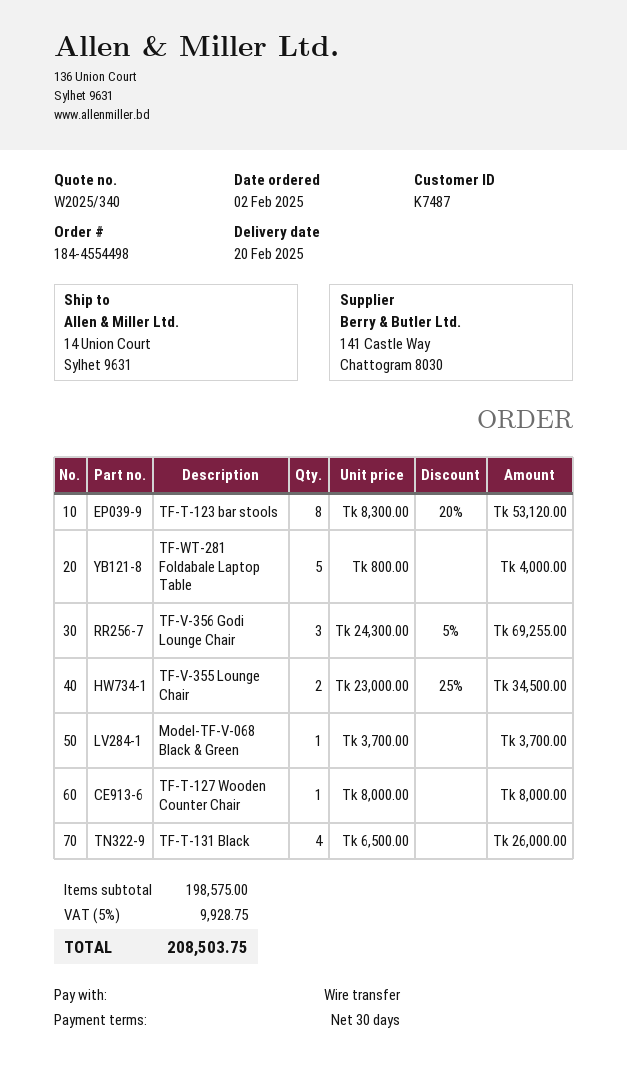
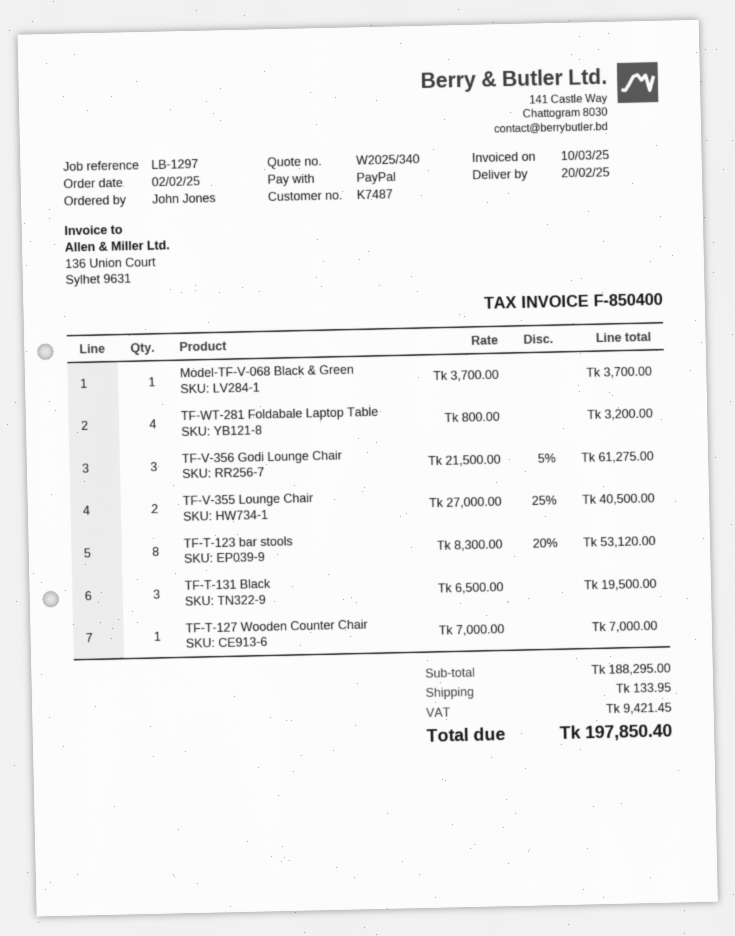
payment method: bank transfer -> PayPal
TF-WT-281 Foldabale Laptop Table: 5 x 800.00 = 4000.00 -> 4 x 800.00 = 3200.00
TF-V-356 Godi Lounge Chair: 3 x 24300.00 - 5% = 69255.00 -> 3 x 21500.00 - 5% = 61275.00
TF-V-355 Lounge Chair: 2 x 23000.00 - 25% = 34500.00 -> 2 x 27000.00 - 25% = 40500.00
TF-T-127 Wooden Counter Chair: 1 x 8000.00 = 8000.00 -> 1 x 7000.00 = 7000.00
TF-T-131 Black: 4 x 6500.00 = 26000.00 -> 3 x 6500.00 = 19500.00
subtotal: 198575.00 -> 188295.00
shipping: none -> 133.95
tax: 9928.75 -> 9421.45
total: 208503.75 -> 197850.40

